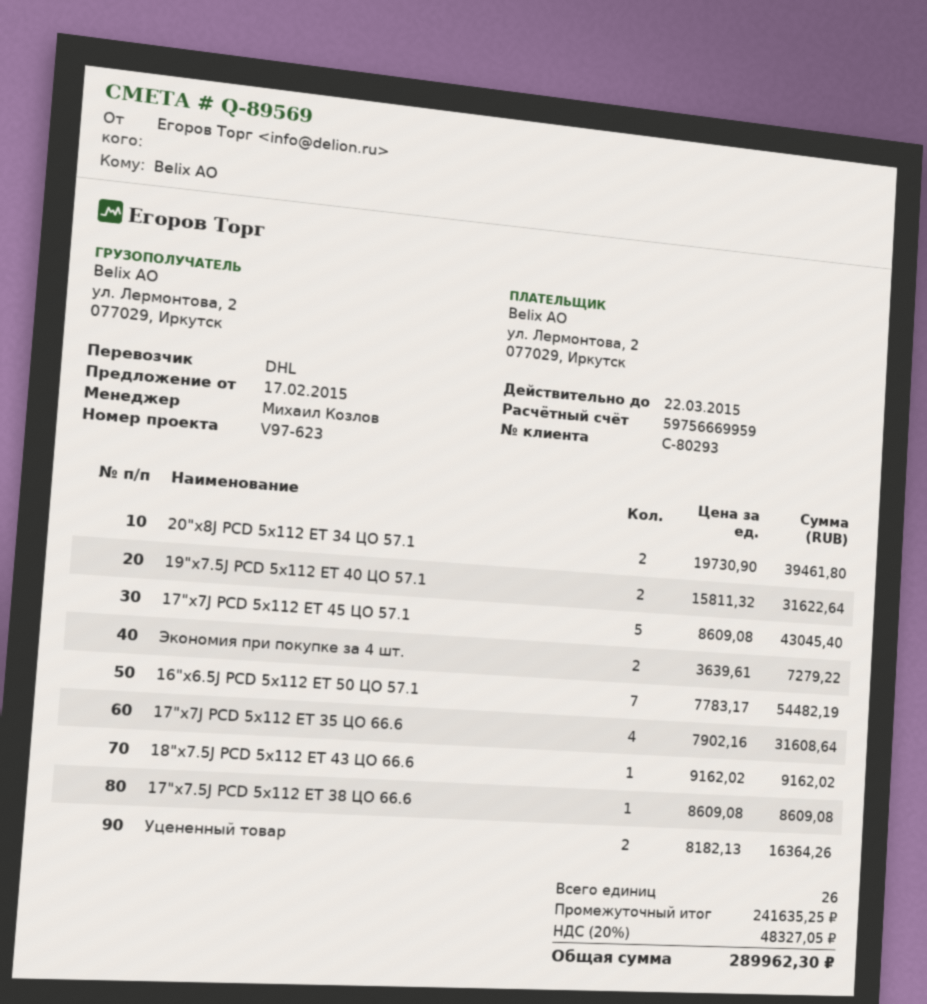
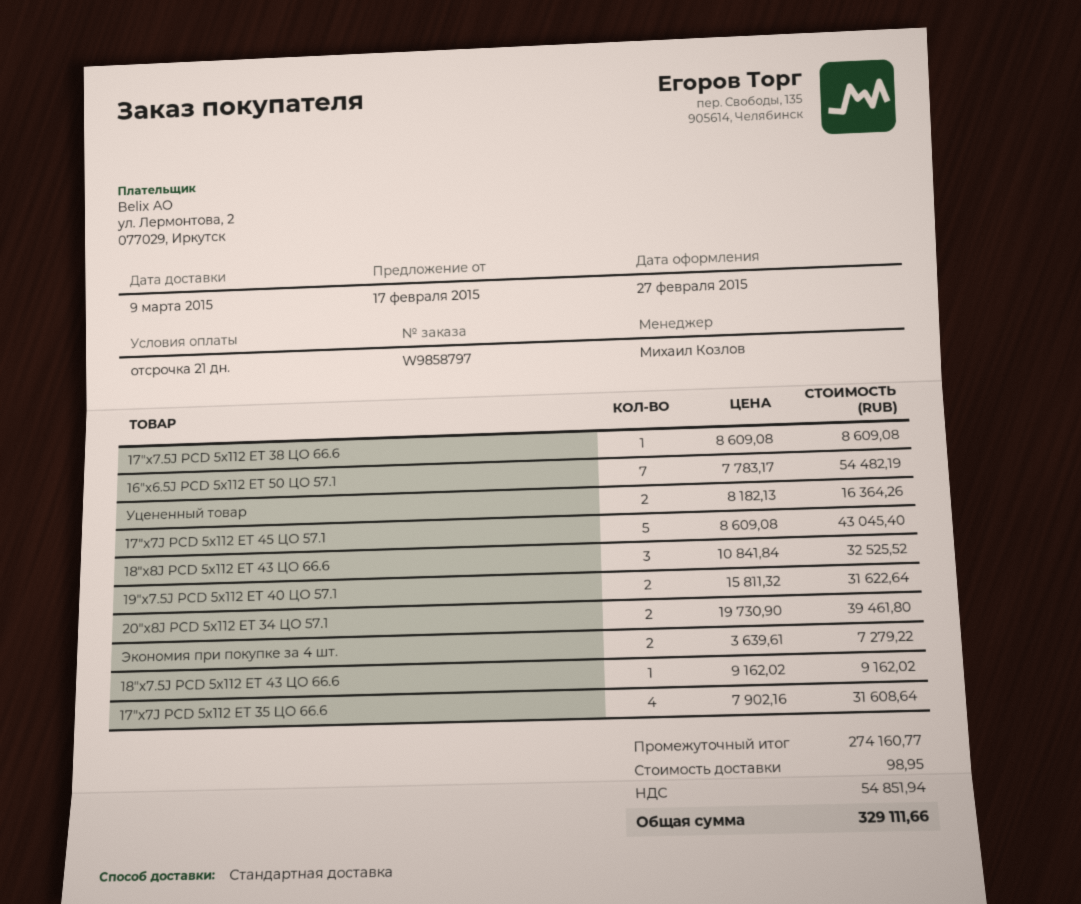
shipping method: DHL -> standard
18"x8J PCD 5x112 ЕТ 43 ЦО 66.6: none -> 3 x 10841.84 = 32525.52
subtotal: 241635.25 -> 274160.77
shipping: none -> 98.95
tax: 48327.05 -> 54851.94
total: 289962.30 -> 329111.66

